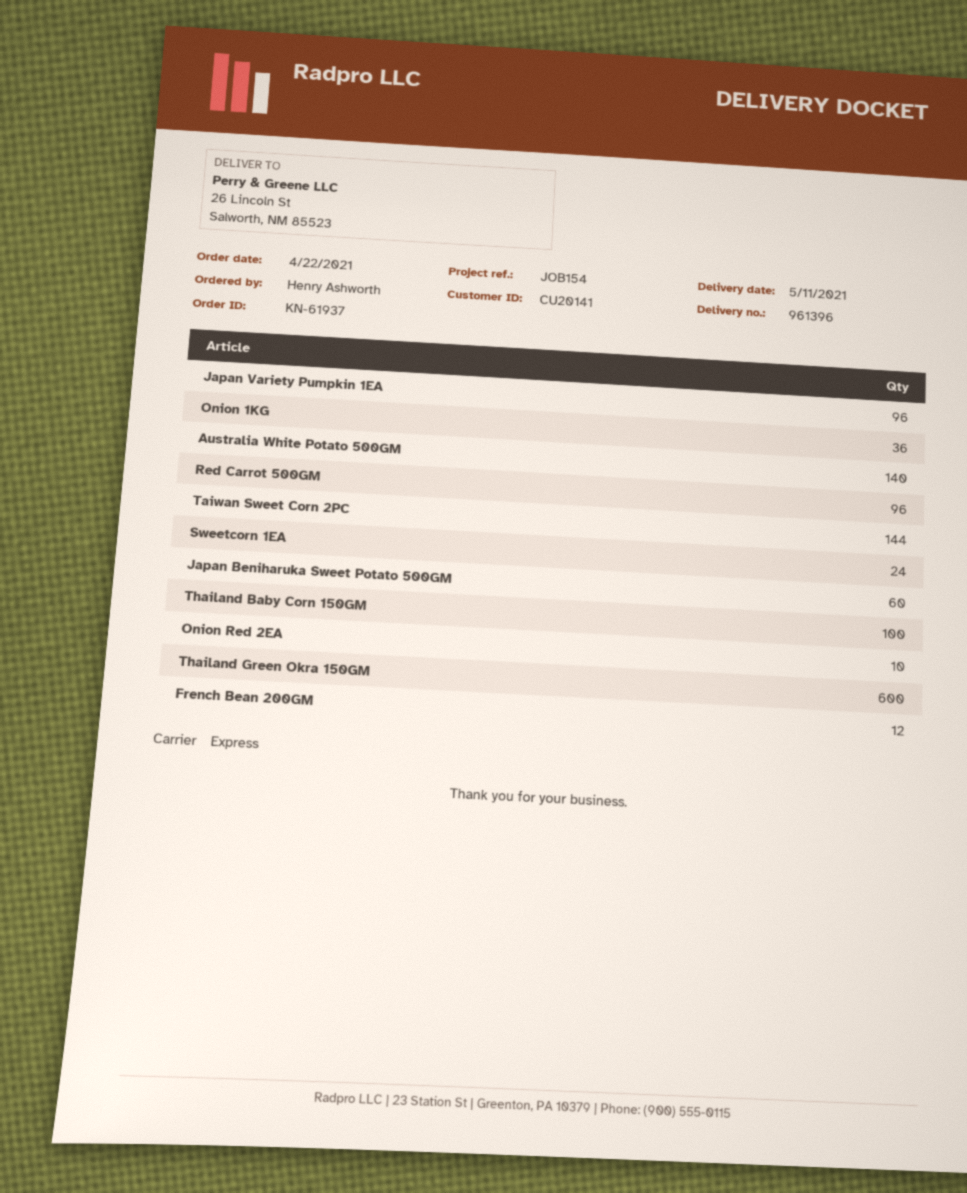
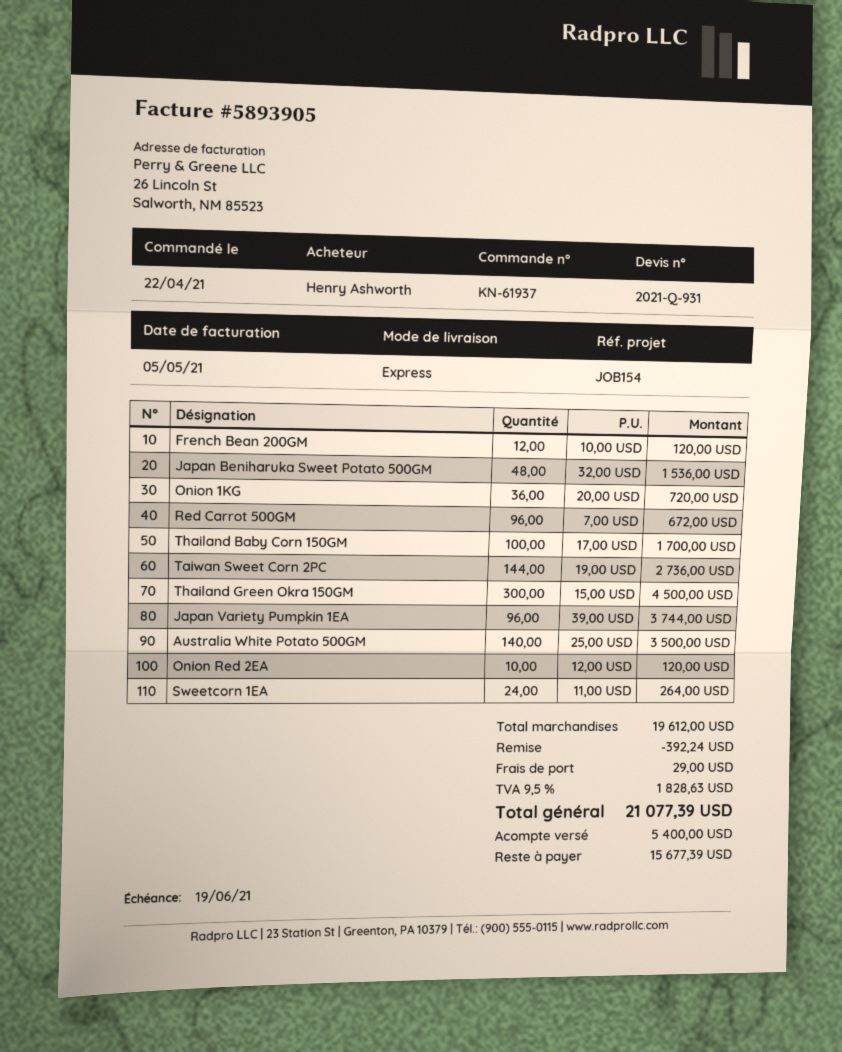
Japan Beniharuka Sweet Potato 500GM: 60 -> 48
Thailand Green Okra 150GM: 600 -> 300

